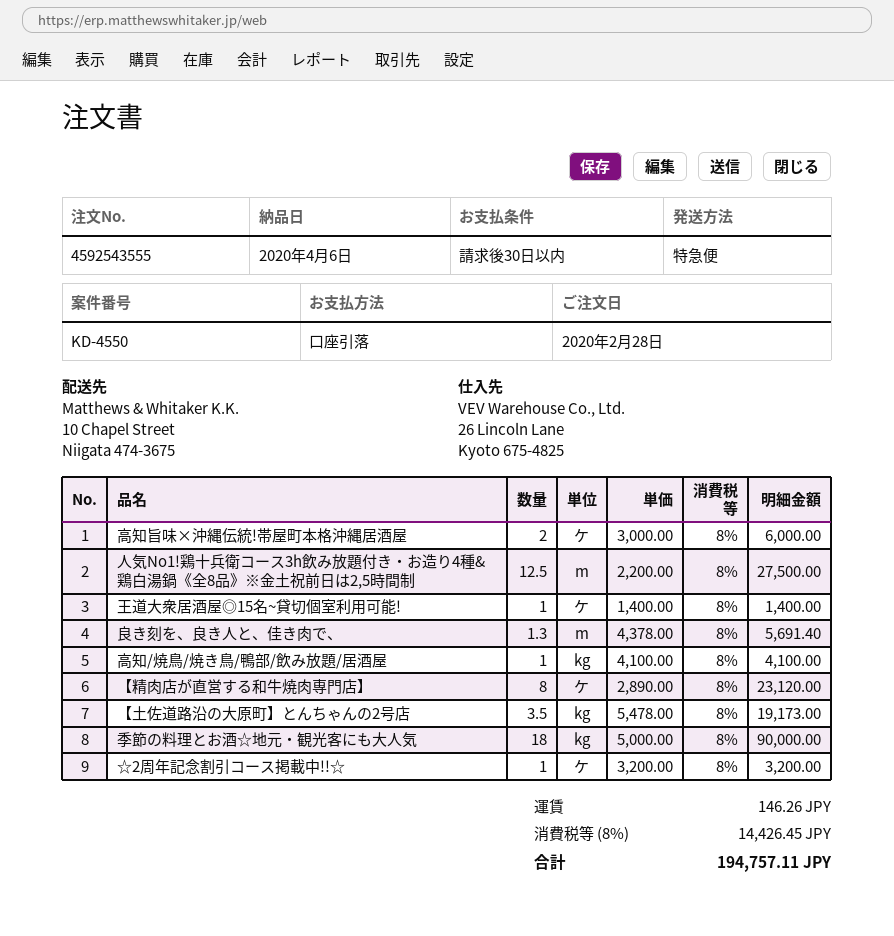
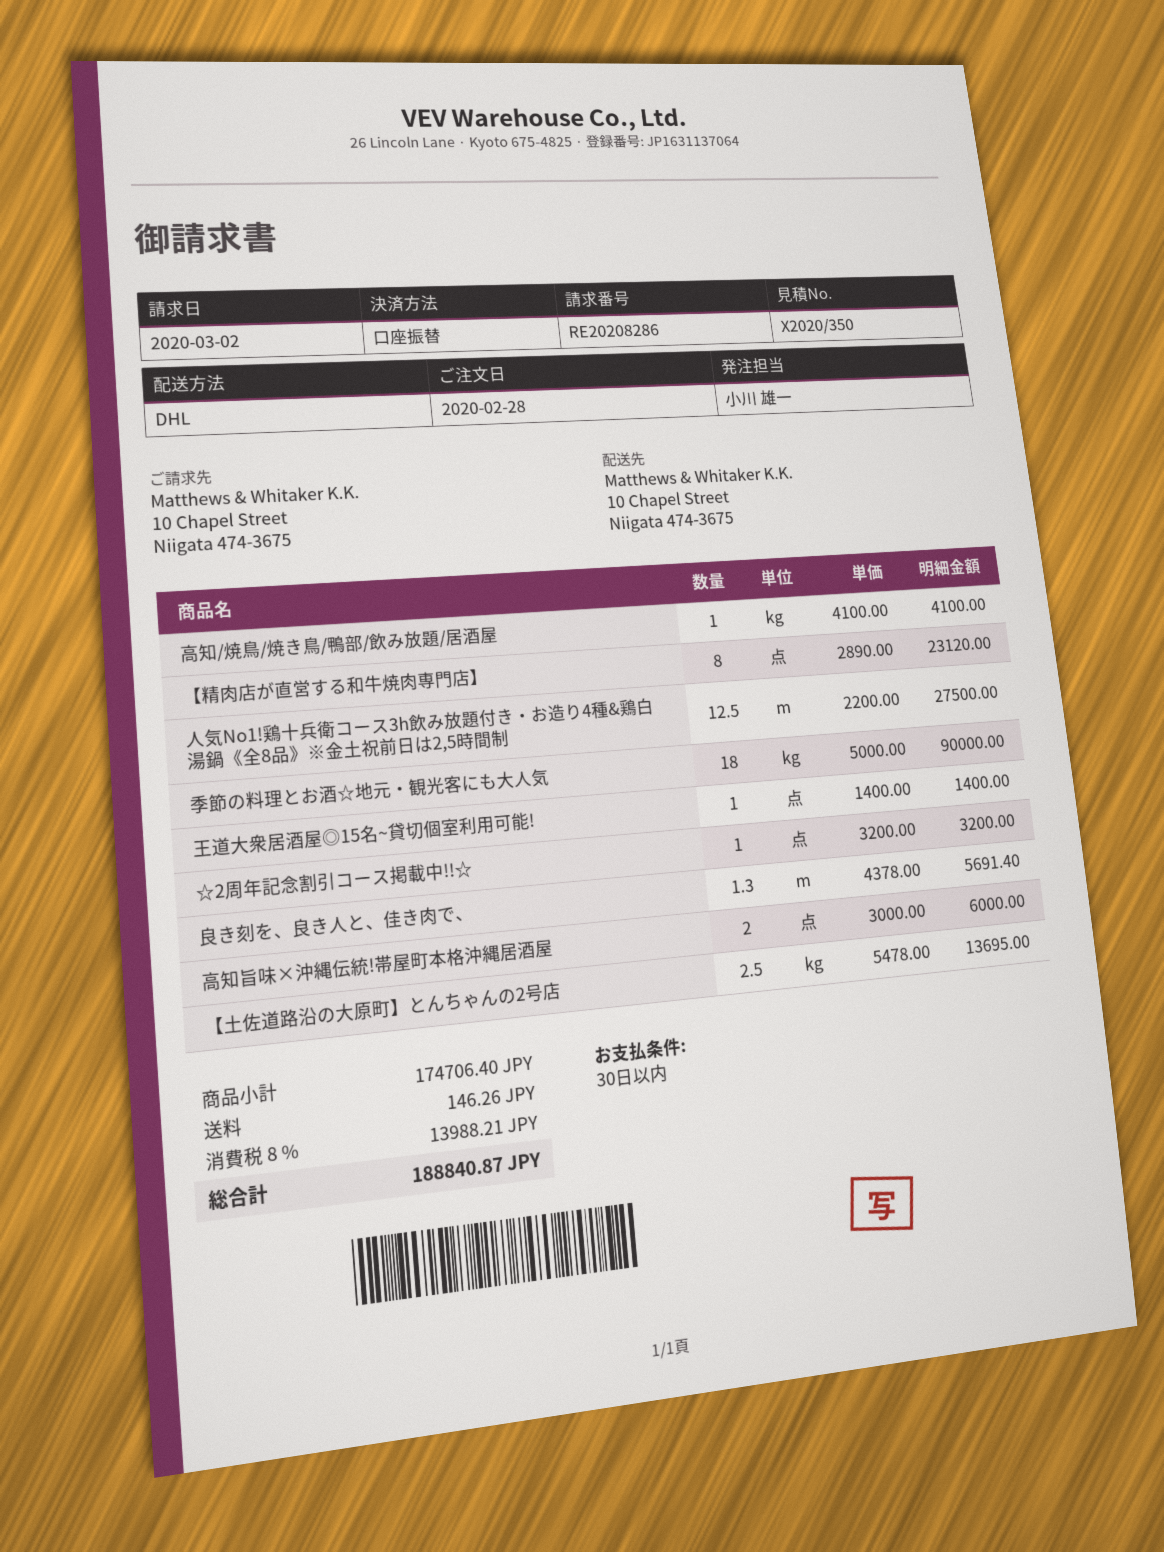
shipping method: express -> DHL
【土佐道路沿の大原町】とんちゃんの2号店: 3.5 x 5478.00 = 19173.00 -> 2.5 x 5478.00 = 13695.00
tax: 8% = 14426.45 -> 8% = 13988.21
total: 194757.11 -> 188840.87

